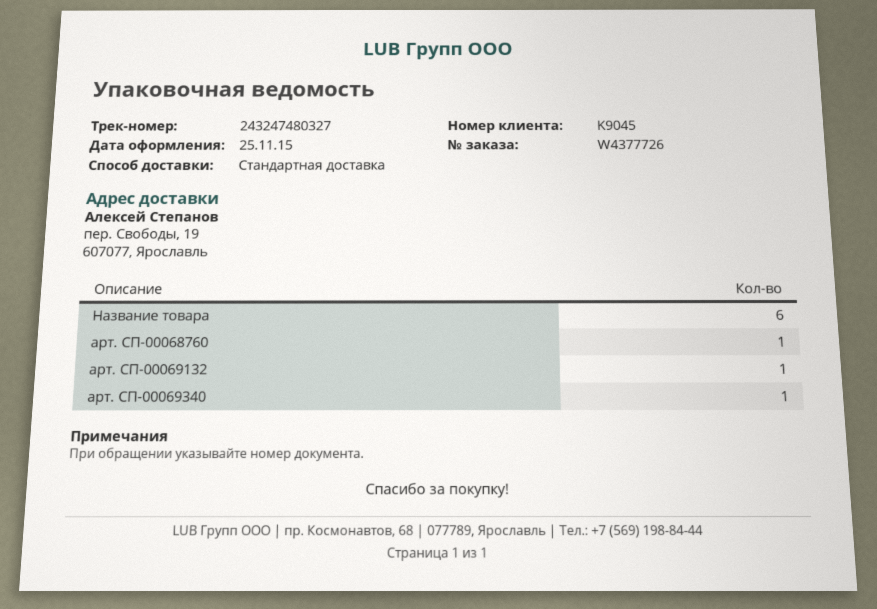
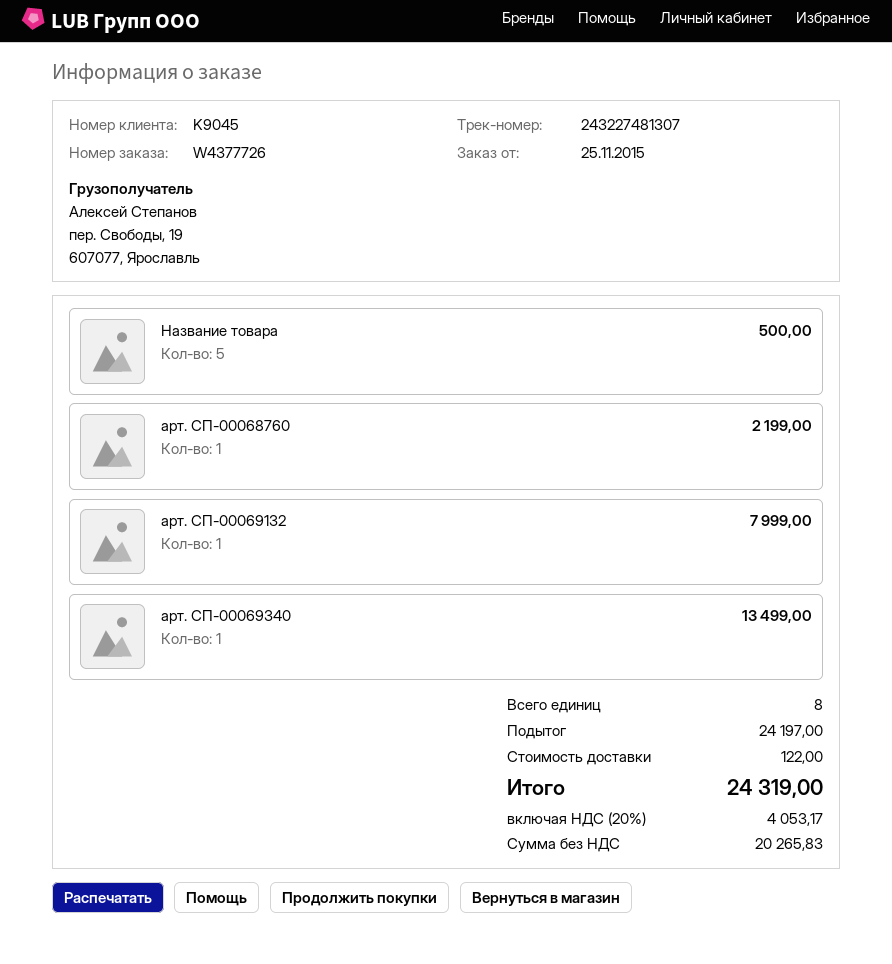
tracking number: 243247480327 -> 243227481307
Название товара: 6 -> 5

